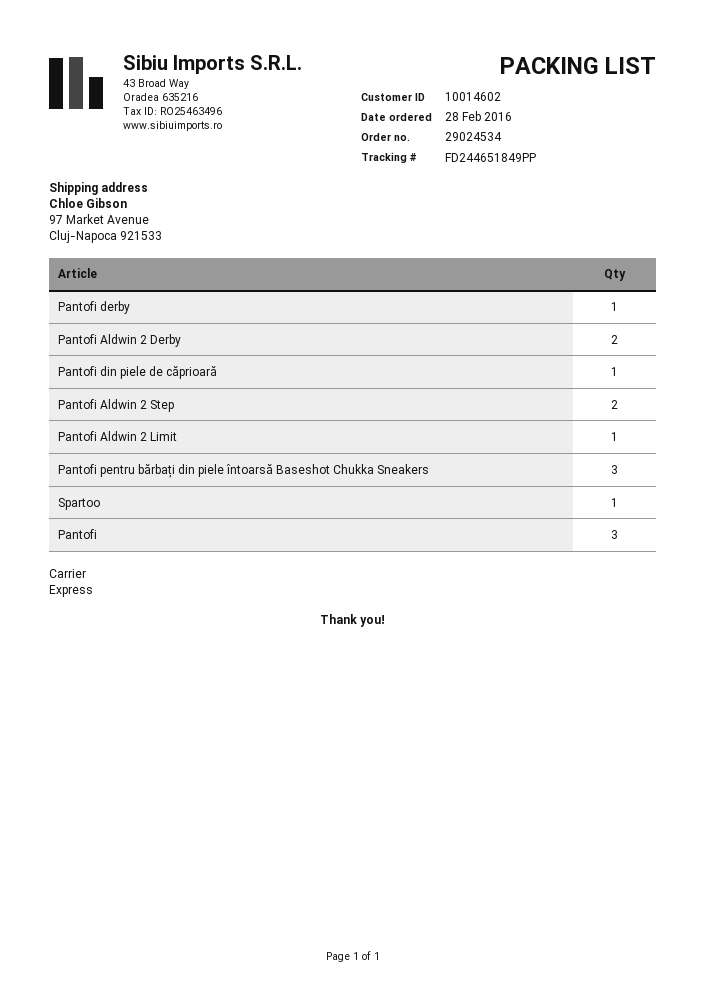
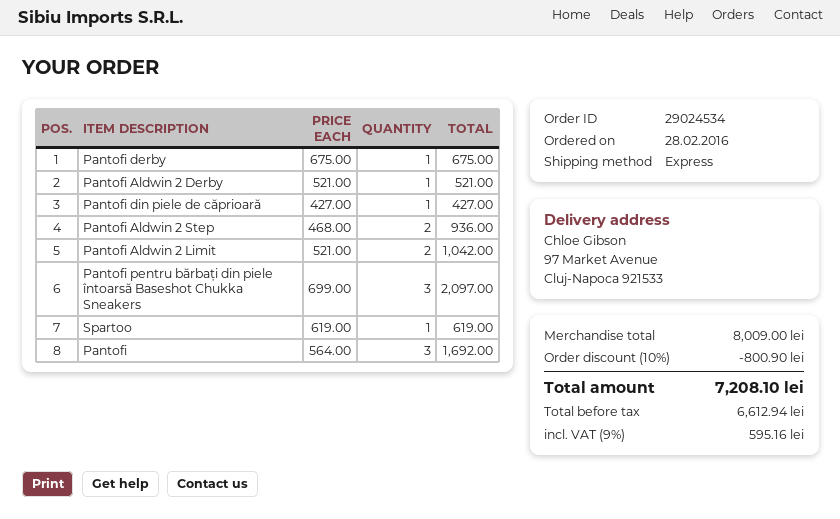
Pantofi Aldwin 2 Derby: 2 -> 1
Pantofi Aldwin 2 Limit: 1 -> 2

